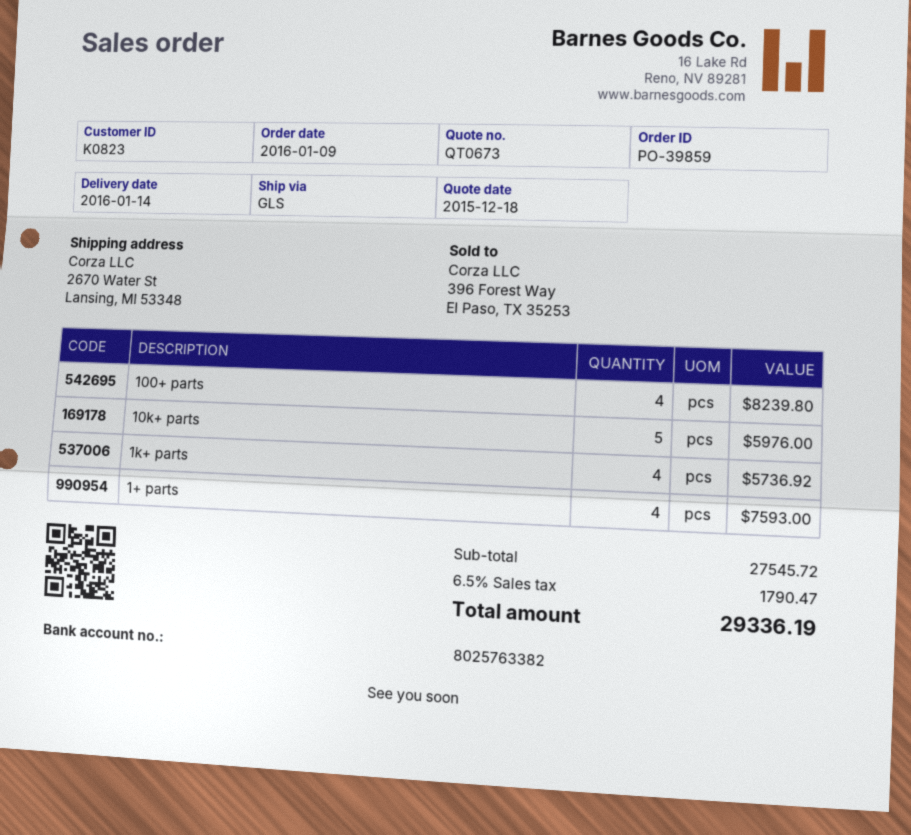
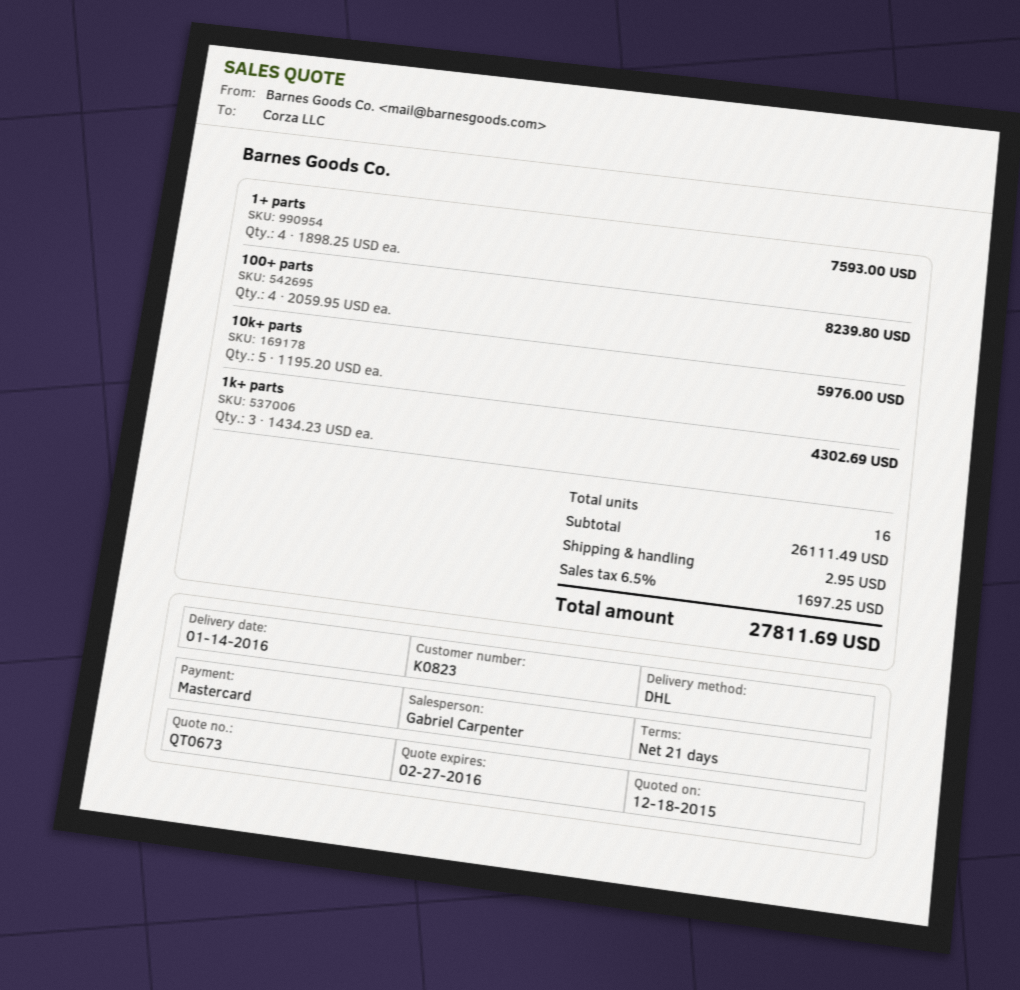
shipping method: GLS -> DHL
1k+ parts: 4 for 5736.92 -> 3 for 4302.69
subtotal: 27545.72 -> 26111.49
shipping: none -> 2.95
tax: 6.5% = 1790.47 -> 6.5% = 1697.25
total: 29336.19 -> 27811.69

